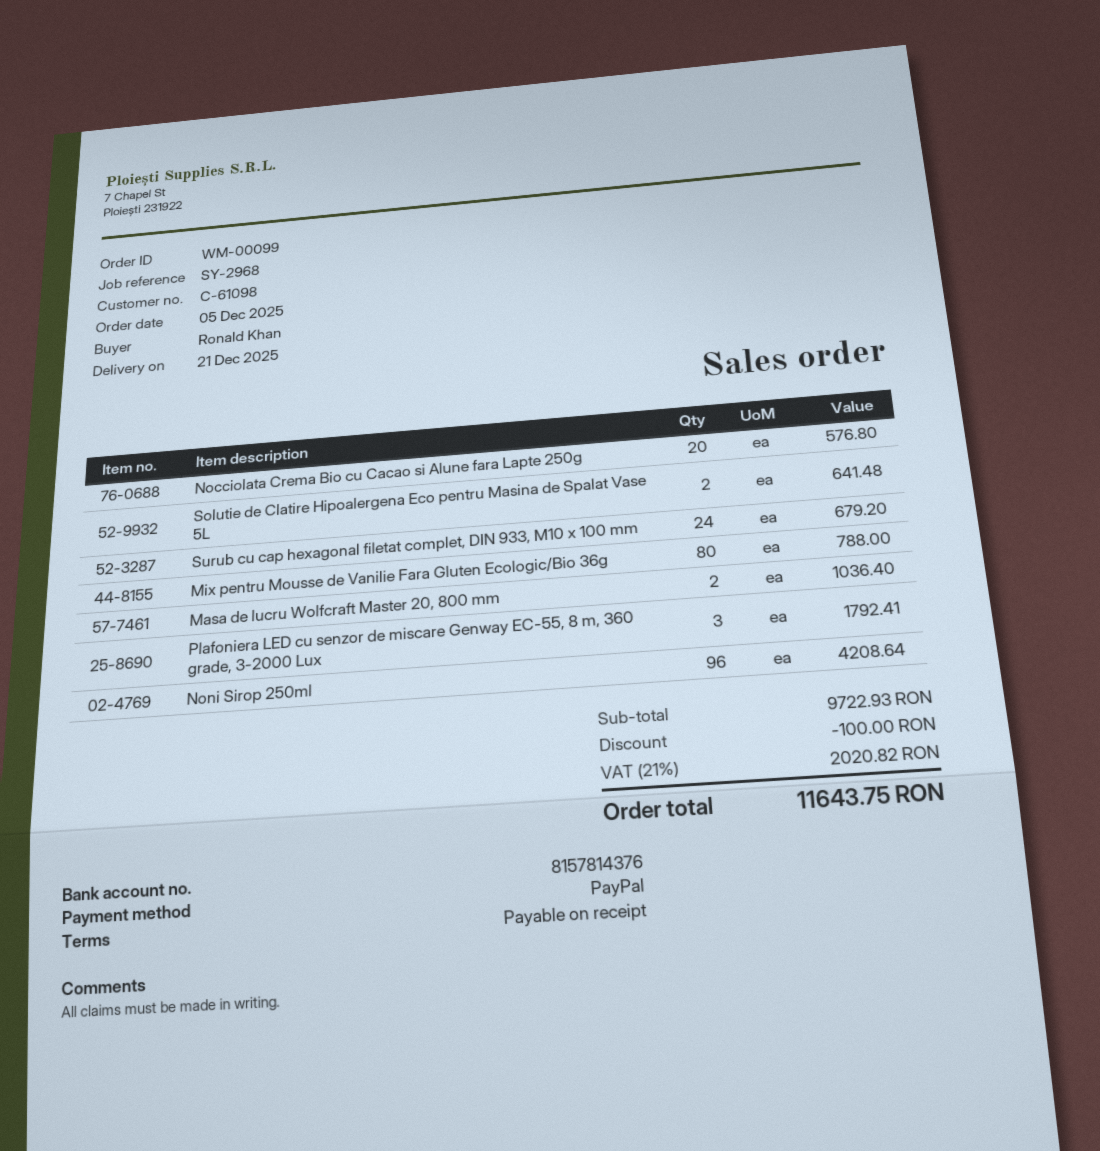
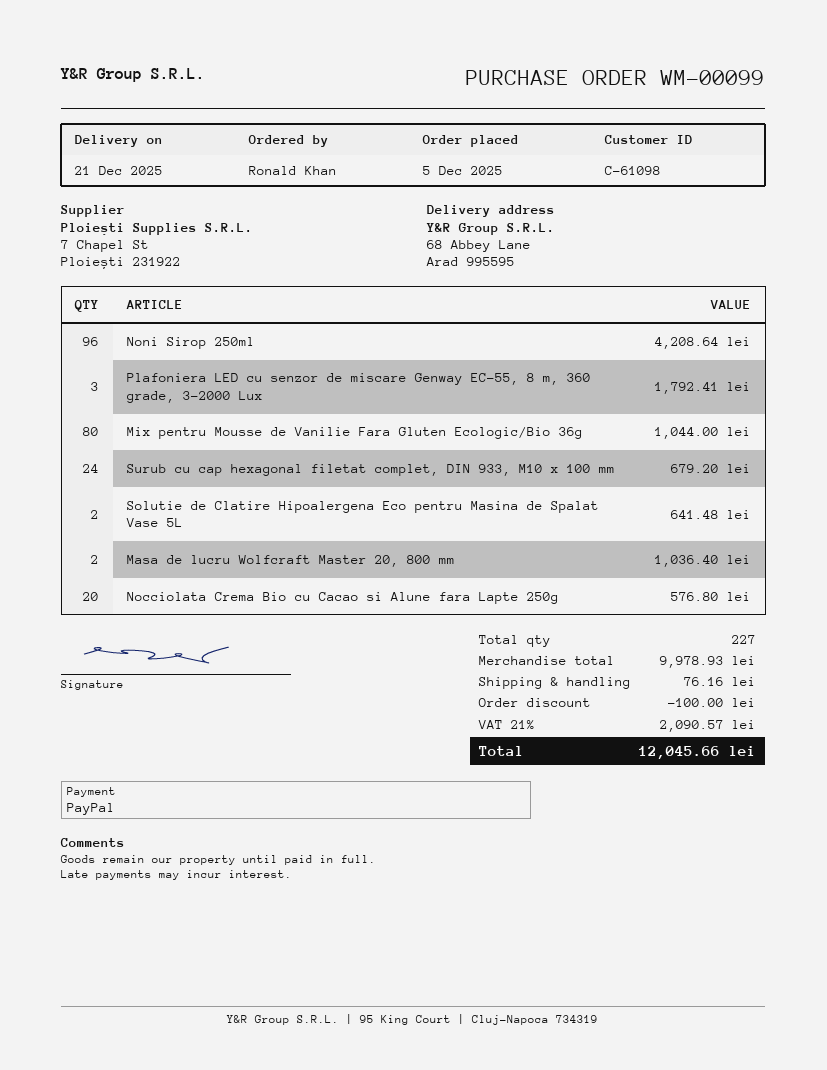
Mix pentru Mousse de Vanilie Fara Gluten Ecologic/Bio 36g: 80 for 788.00 -> 80 for 1044.00
subtotal: 9722.93 -> 9978.93
shipping: none -> 76.16
tax: 21% = 2020.82 -> 21% = 2090.57
total: 11643.75 -> 12045.66

